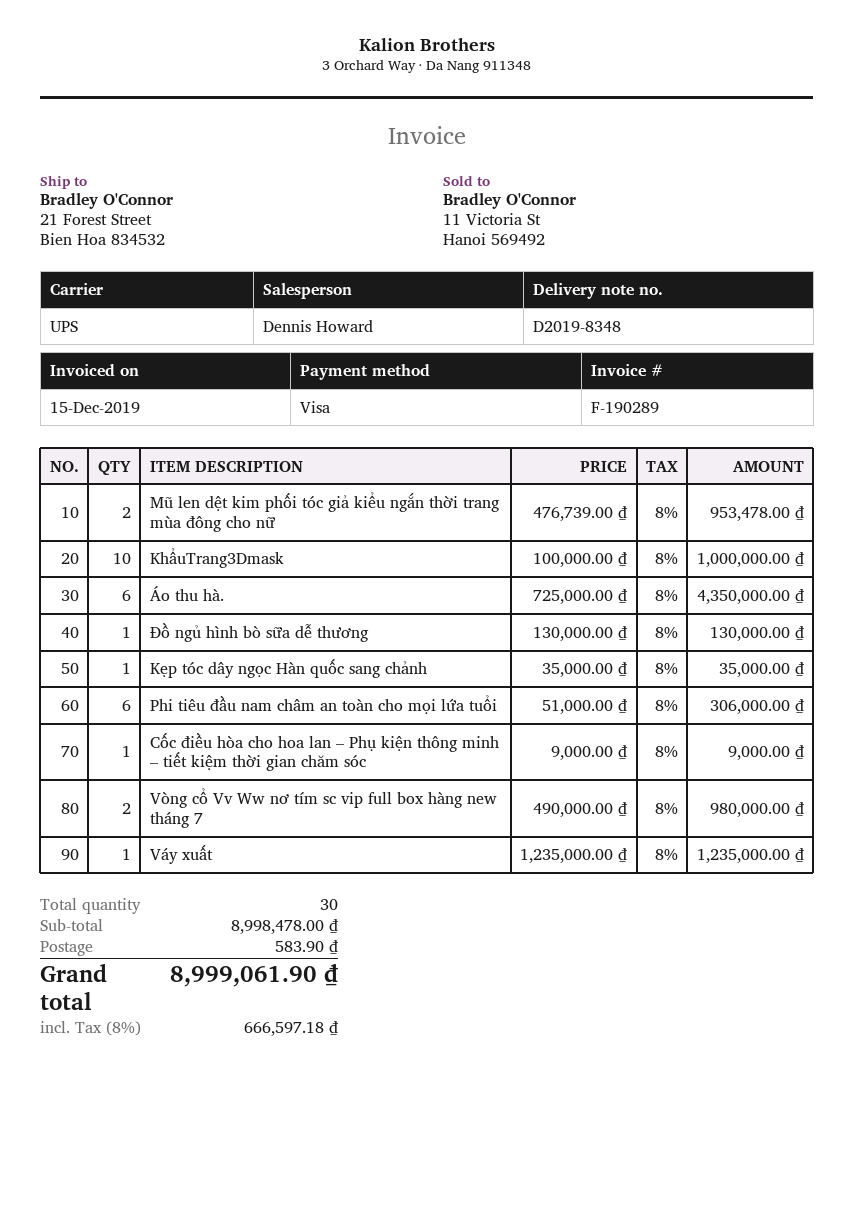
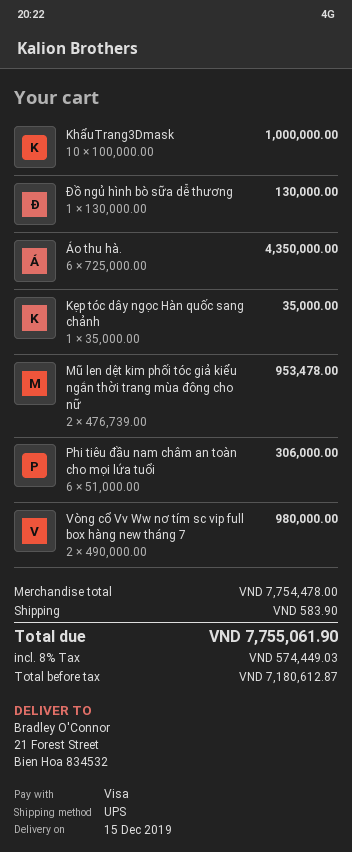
Cốc điều hòa cho hoa lan – Phụ kiện thông minh – tiết kiệm thời gian chăm sóc: 1 x 9000.00 = 9000.00 -> none
Váy xuất: 1 x 1235000.00 = 1235000.00 -> none
subtotal: 8998478.00 -> 7754478.00
tax: 8% = 666597.18 -> 8% = 574449.03
total: 8999061.90 -> 7755061.90

